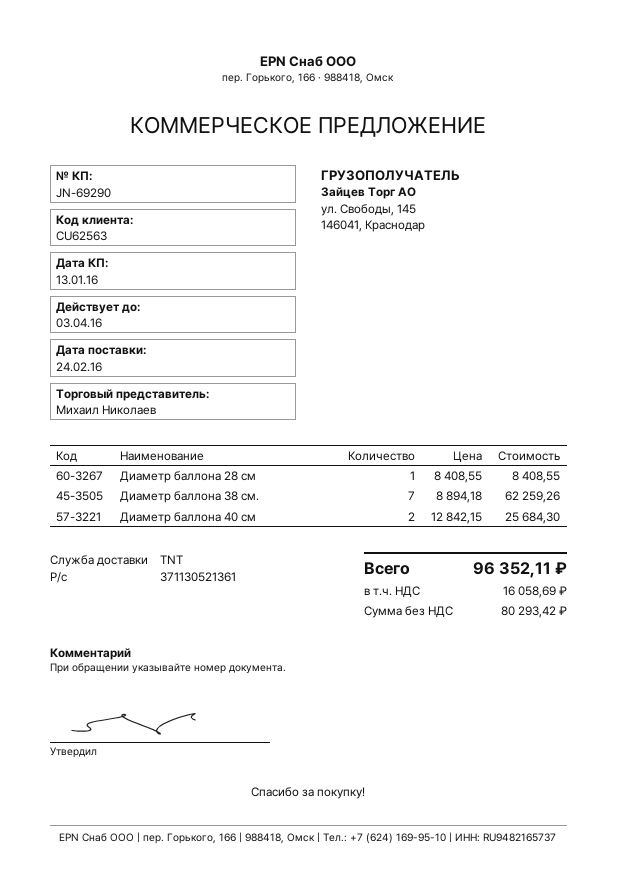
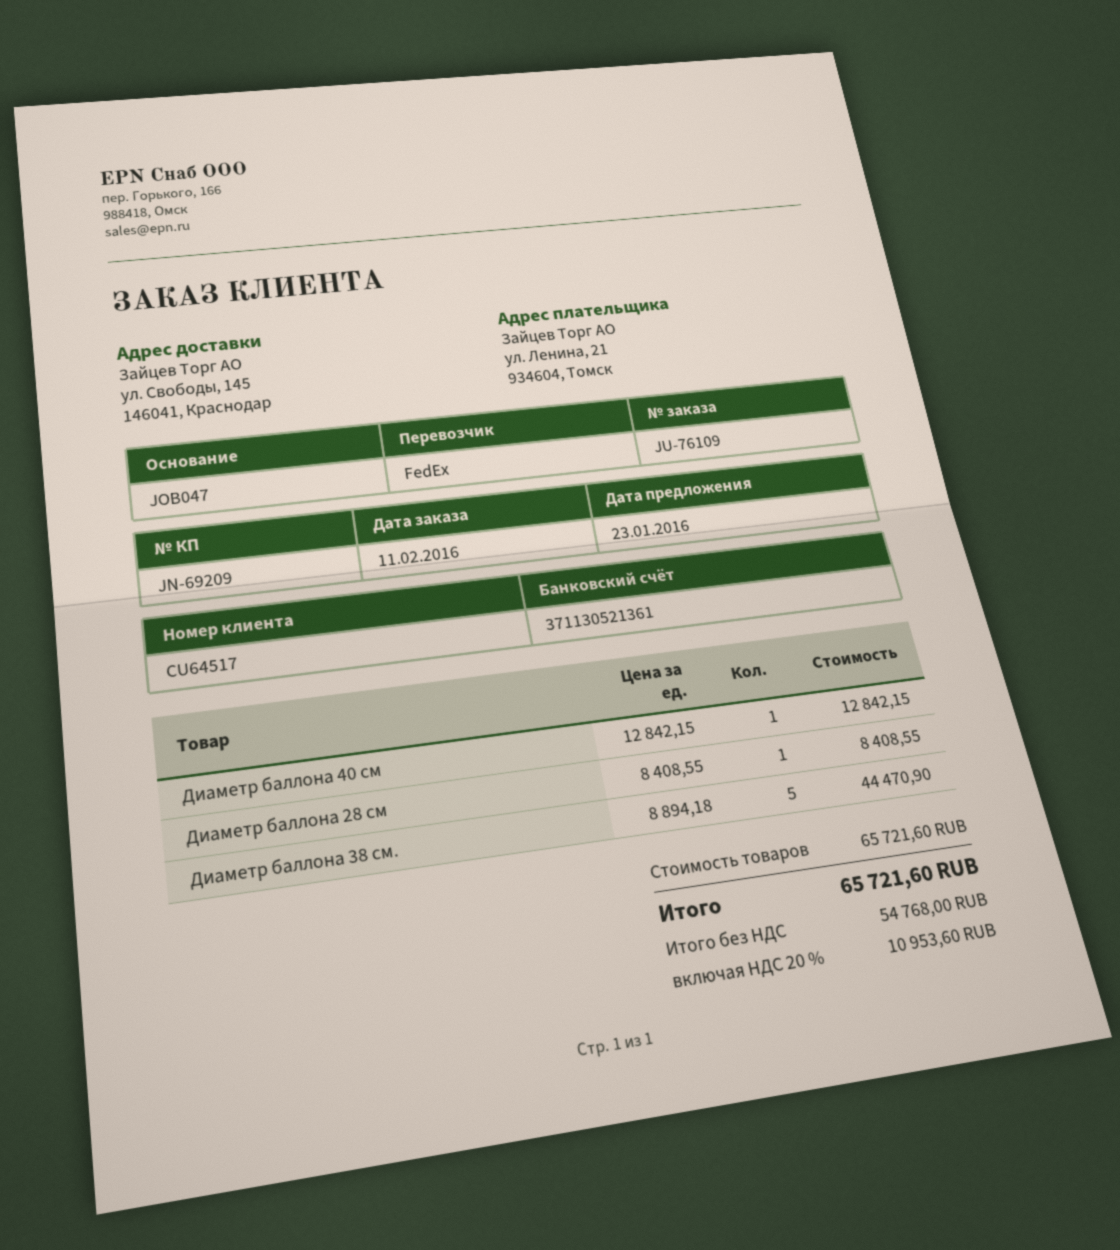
quote number: JN-69290 -> JN-69209
quote date: 2016-01-13 -> 2016-01-23
customer number: CU62563 -> CU64517
shipping method: TNT -> FedEx
Диаметр баллона 38 см.: 7 x 8894.18 = 62259.26 -> 5 x 8894.18 = 44470.90
Диаметр баллона 40 см: 2 x 12842.15 = 25684.30 -> 1 x 12842.15 = 12842.15
net: 80293.42 -> 54768.00
tax: 16058.69 -> 10953.60
total: 96352.11 -> 65721.60

